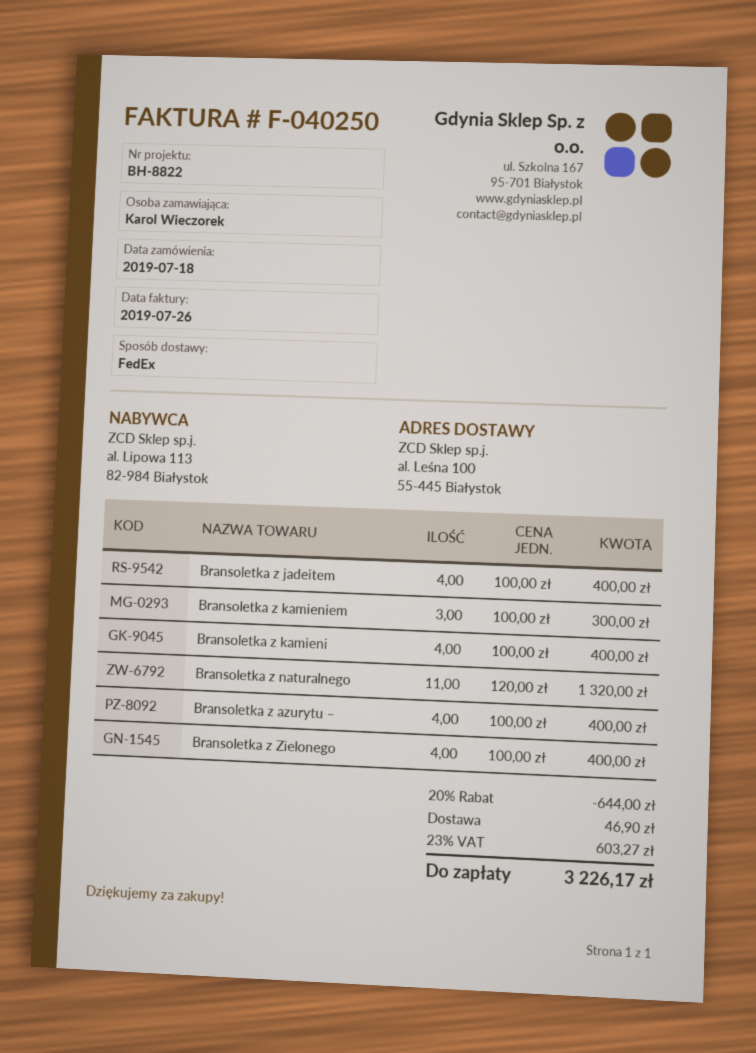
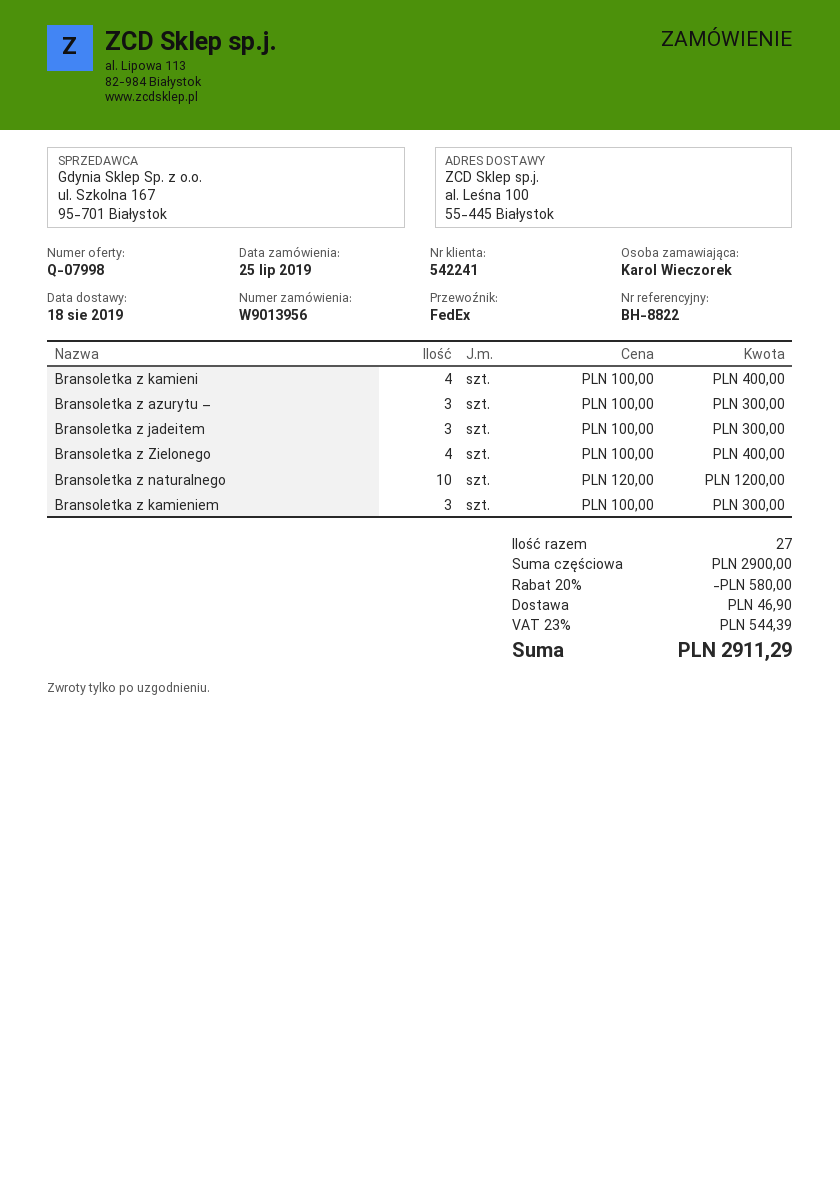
order date: 2019-07-18 -> 2019-07-25
Bransoletka z jadeitem: 4 x 100.00 = 400.00 -> 3 x 100.00 = 300.00
Bransoletka z naturalnego: 11 x 120.00 = 1320.00 -> 10 x 120.00 = 1200.00
Bransoletka z azurytu –: 4 x 100.00 = 400.00 -> 3 x 100.00 = 300.00
discount: 20% = 644.00 -> 20% = 580.00
tax: 23% = 603.27 -> 23% = 544.39
total: 3226.17 -> 2911.29

